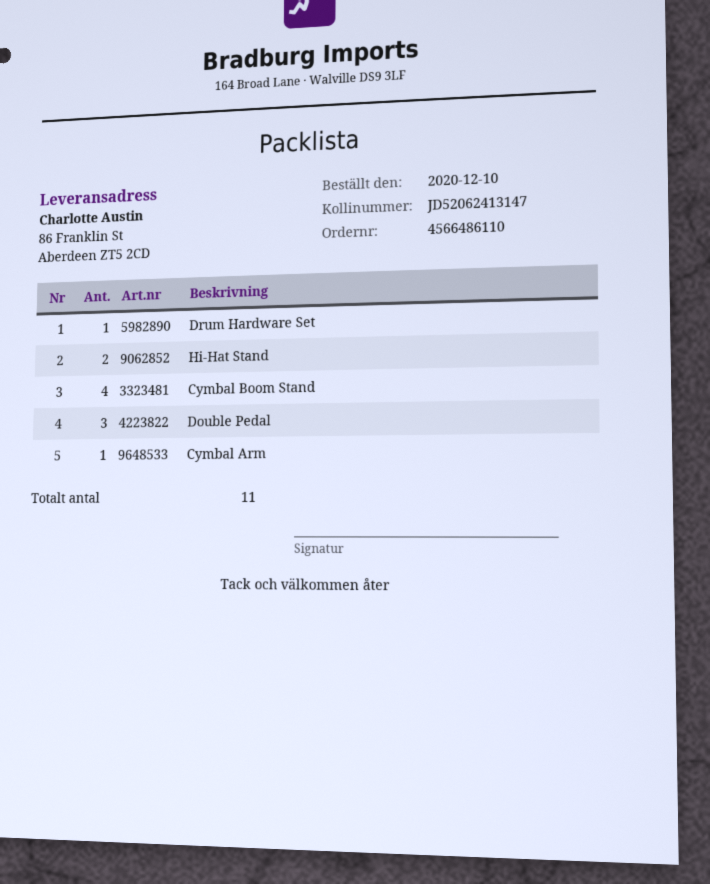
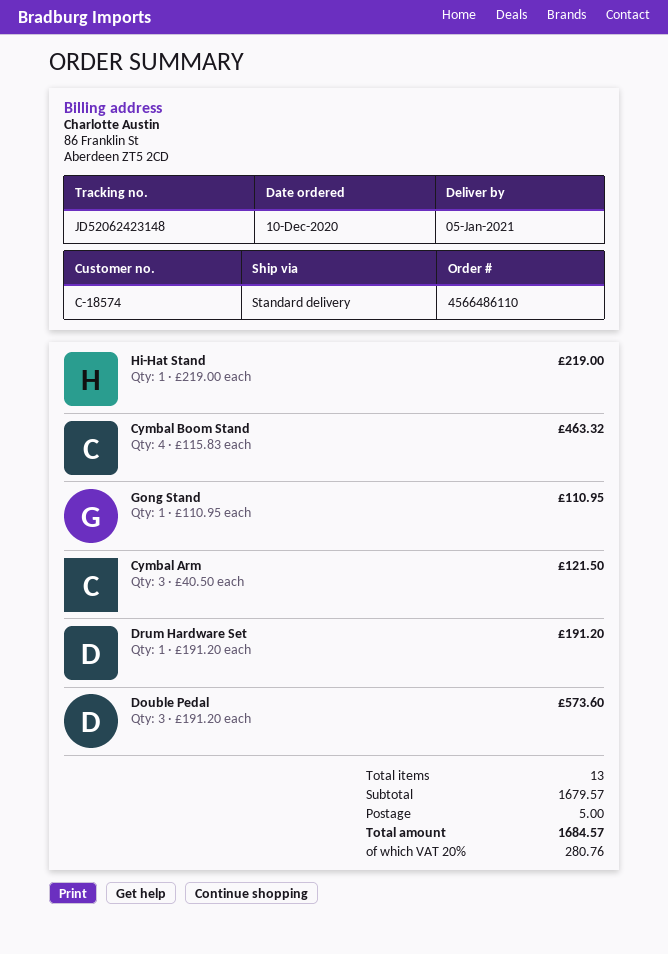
tracking number: JD52062413147 -> JD52062423148
Hi-Hat Stand: 2 -> 1
Cymbal Arm: 1 -> 3
Gong Stand: none -> 1
total quantity: 11 -> 13

